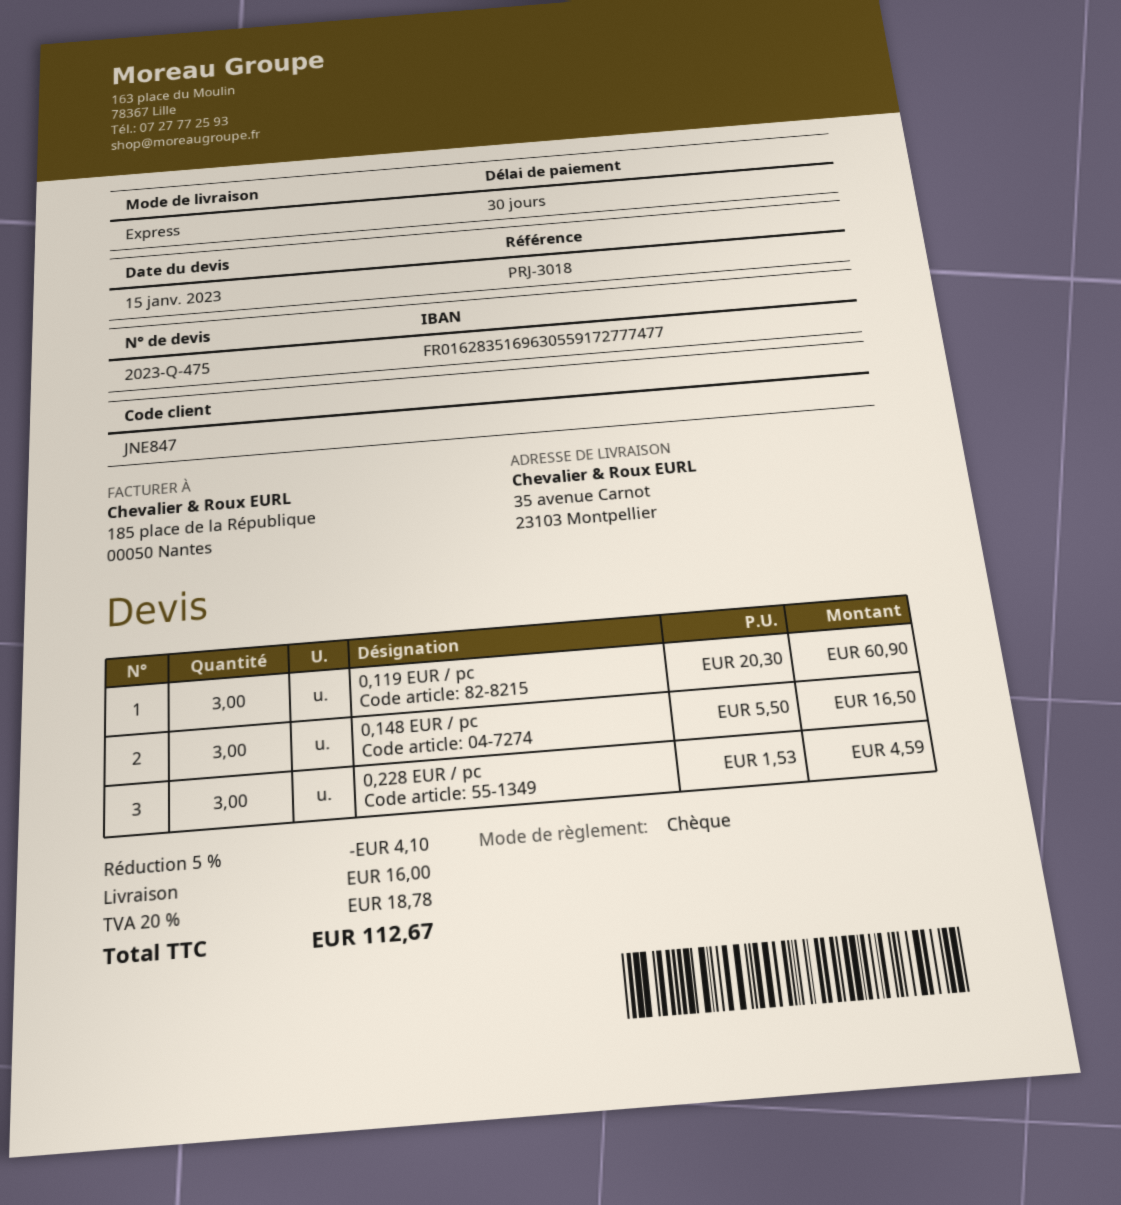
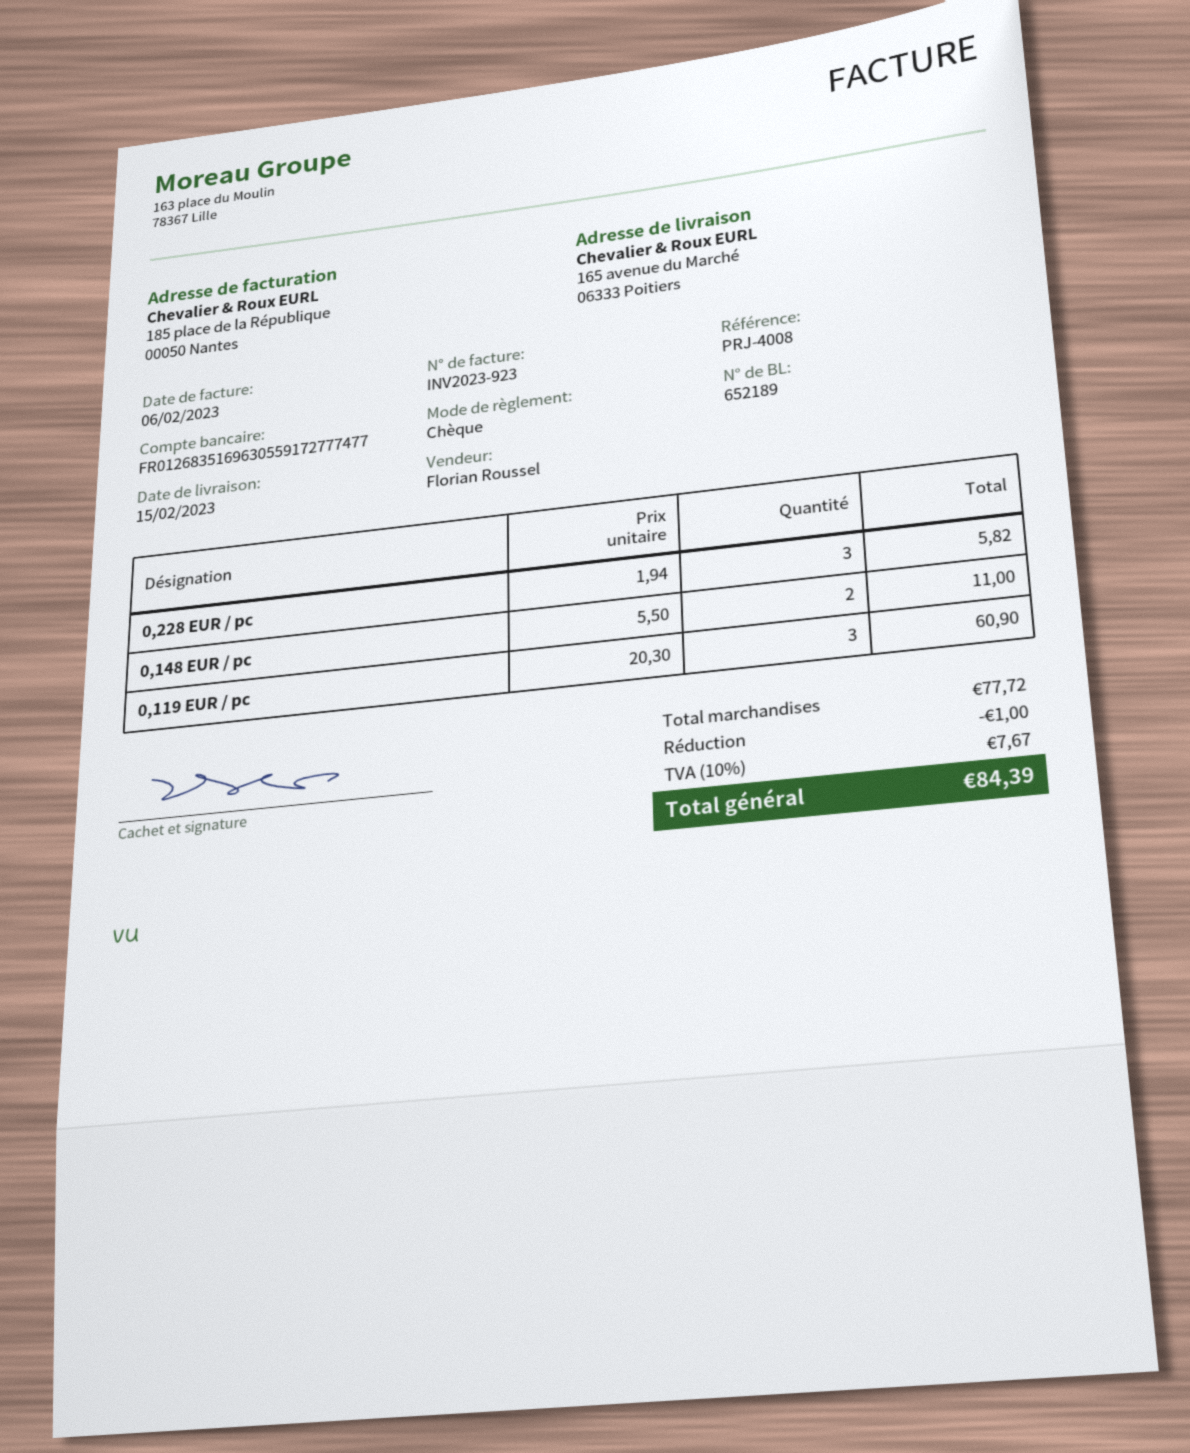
reference: PRJ-3018 -> PRJ-4008
bank account: FR0162835169630559172777477 -> FR0126835169630559172777477
ship to: 35 avenue Carnot, 23103 Montpellier -> 165 avenue du Marché, 06333 Poitiers
0,148 EUR / pc: 3 x 5.50 = 16.50 -> 2 x 5.50 = 11.00
0,228 EUR / pc: 3 x 1.53 = 4.59 -> 3 x 1.94 = 5.82
discount: 4.10 -> 1.00
shipping: 16.00 -> none
tax: 20% = 18.78 -> 10% = 7.67
total: 112.67 -> 84.39

